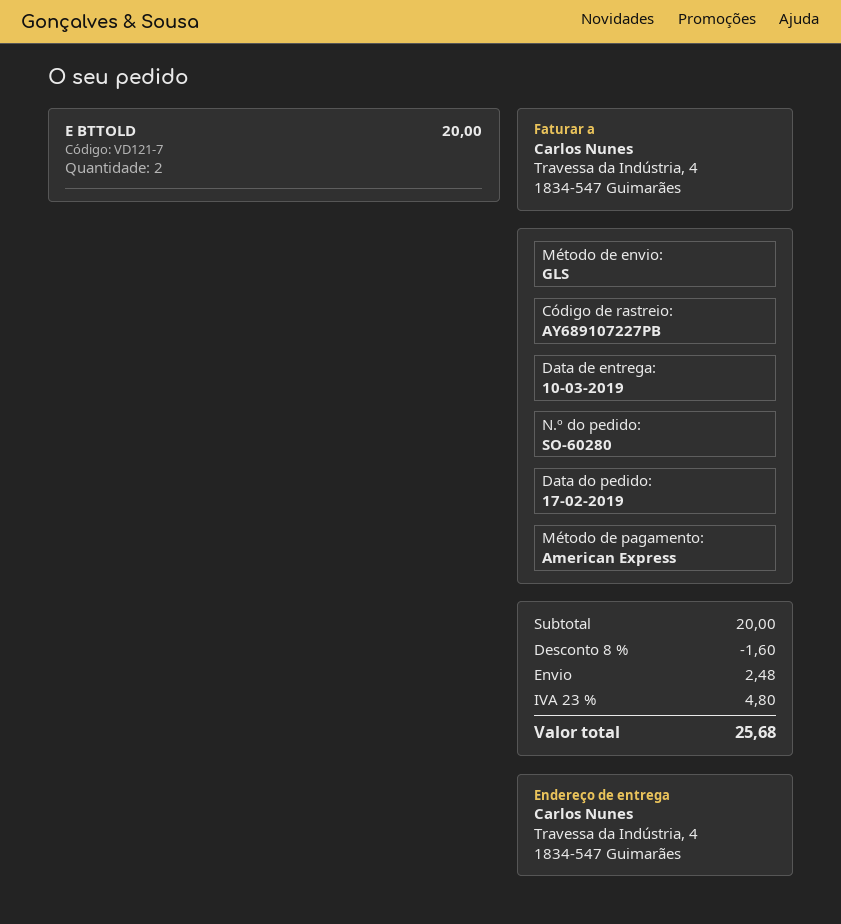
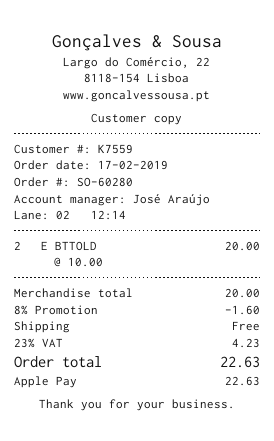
payment method: American Express -> Apple Pay
shipping: 2.48 -> 0.00
tax: 23% = 4.80 -> 23% = 4.23
total: 25.68 -> 22.63

